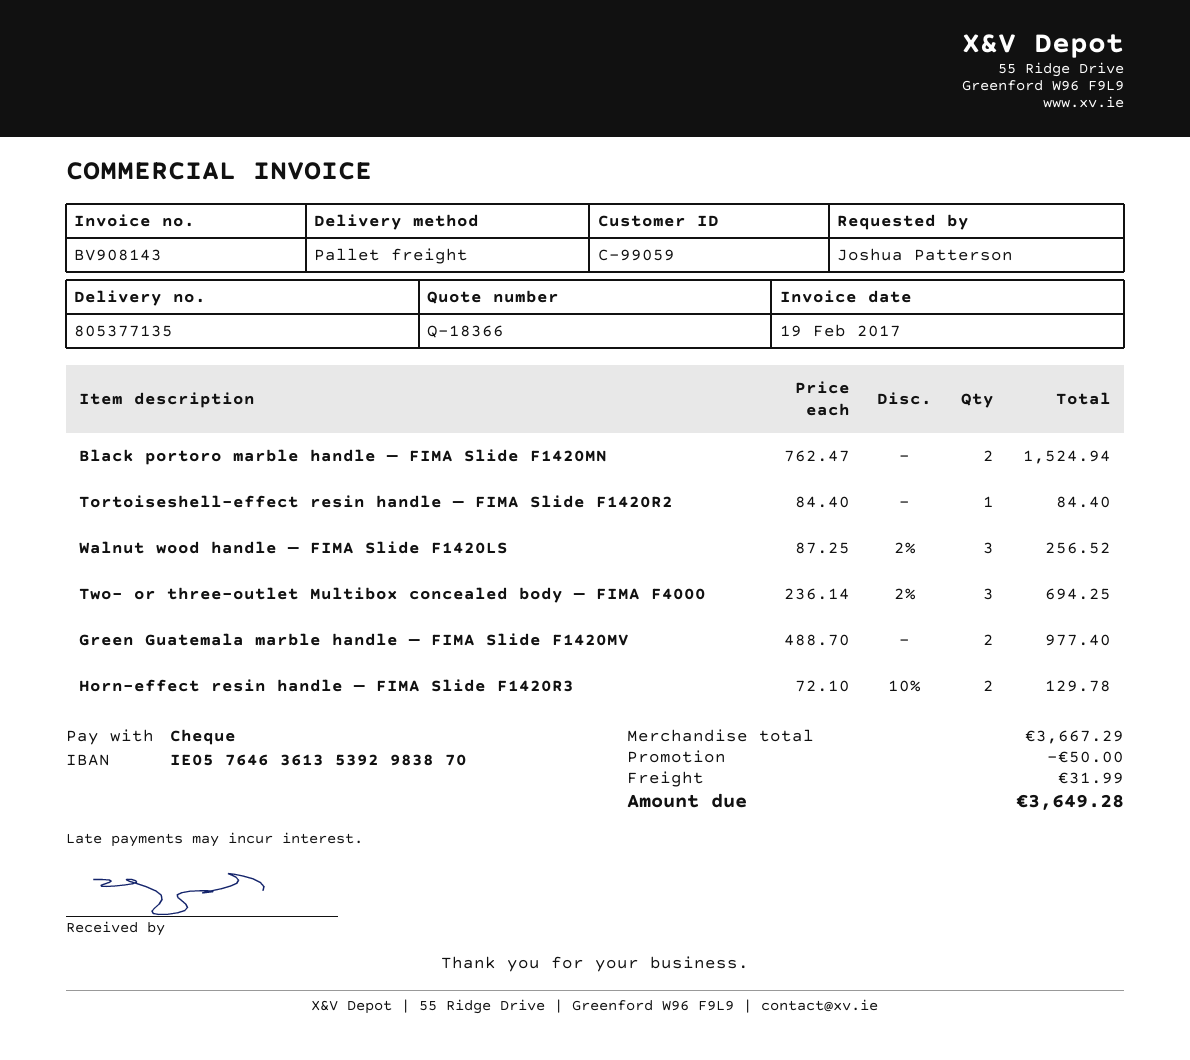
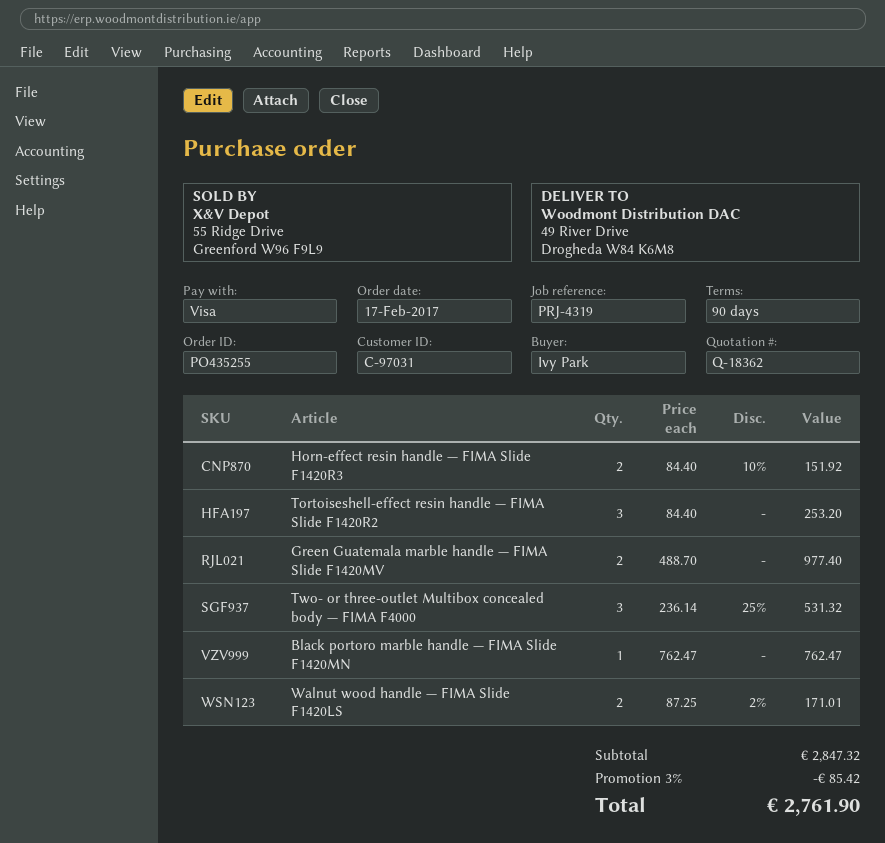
quote number: Q-18366 -> Q-18362
customer number: C-99059 -> C-97031
ordered by: Joshua Patterson -> Ivy Park
payment method: cheque -> Visa
Black portoro marble handle — FIMA Slide F1420MN: 2 x 762.47 = 1524.94 -> 1 x 762.47 = 762.47
Tortoiseshell-effect resin handle — FIMA Slide F1420R2: 1 x 84.40 = 84.40 -> 3 x 84.40 = 253.20
Walnut wood handle — FIMA Slide F1420LS: 3 x 87.25 - 2% = 256.52 -> 2 x 87.25 - 2% = 171.01
Two- or three-outlet Multibox concealed body — FIMA F4000: 3 x 236.14 - 2% = 694.25 -> 3 x 236.14 - 25% = 531.32
Horn-effect resin handle — FIMA Slide F1420R3: 2 x 72.10 - 10% = 129.78 -> 2 x 84.40 - 10% = 151.92
subtotal: 3667.29 -> 2847.32
discount: 50.00 -> 85.42
shipping: 31.99 -> none
total: 3649.28 -> 2761.90

